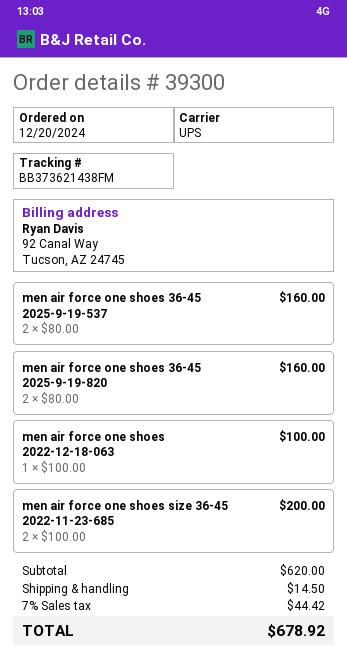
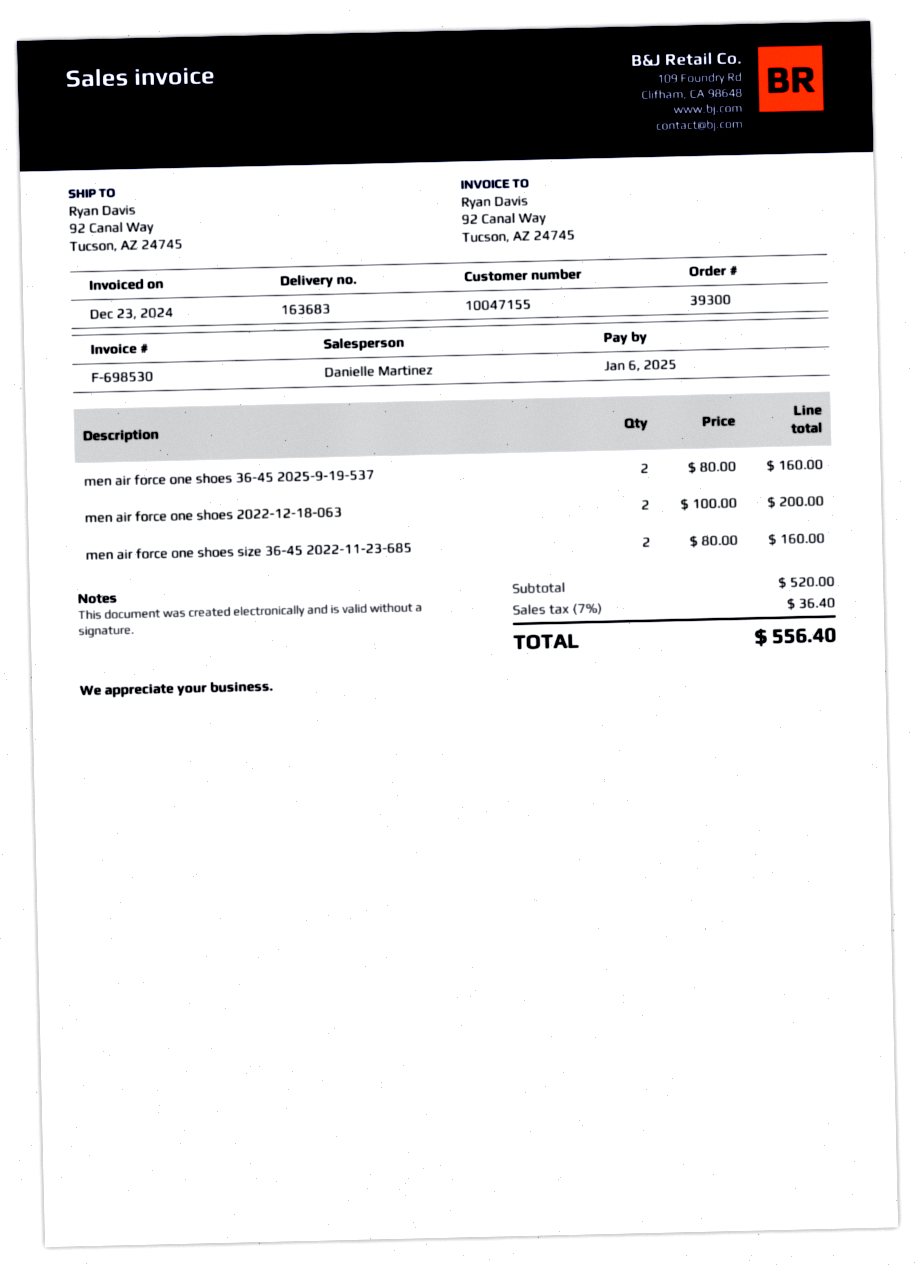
men air force one shoes 36-45 2025-9-19-820: 2 x 80.00 = 160.00 -> none
men air force one shoes 2022-12-18-063: 1 x 100.00 = 100.00 -> 2 x 100.00 = 200.00
men air force one shoes size 36-45 2022-11-23-685: 2 x 100.00 = 200.00 -> 2 x 80.00 = 160.00
subtotal: 620.00 -> 520.00
shipping: 14.50 -> none
tax: 7% = 44.42 -> 7% = 36.40
total: 678.92 -> 556.40

